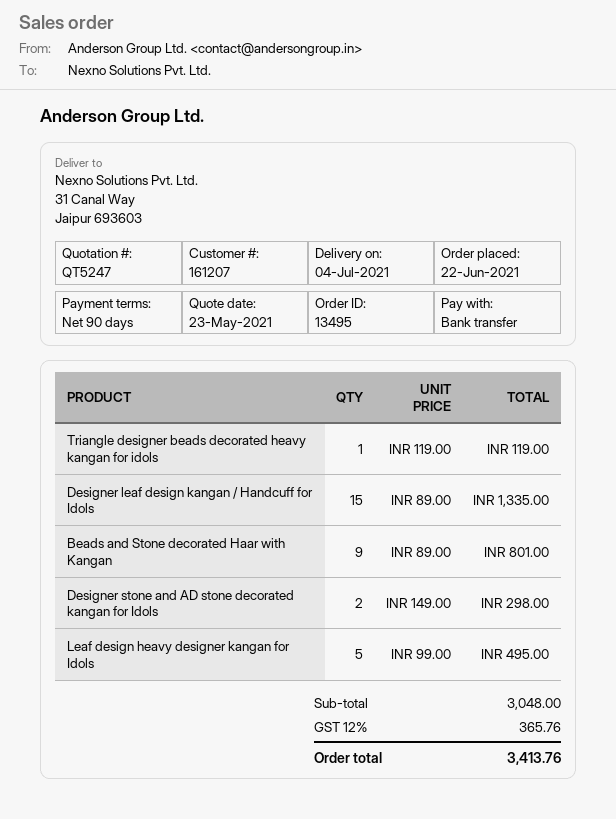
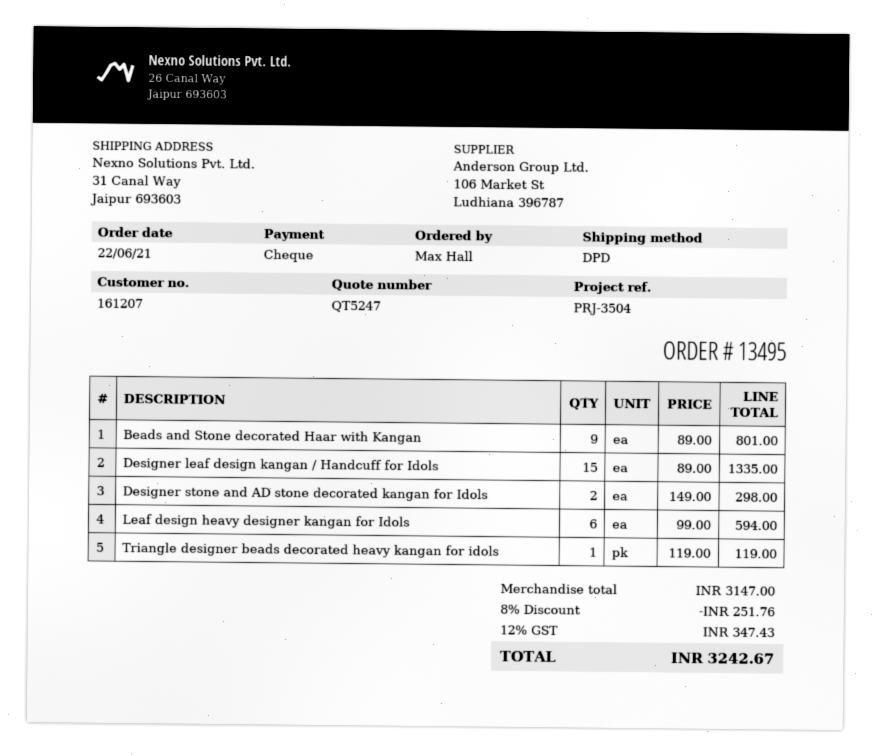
payment method: bank transfer -> cheque
Leaf design heavy designer kangan for Idols: 5 x 99.00 = 495.00 -> 6 x 99.00 = 594.00
subtotal: 3048.00 -> 3147.00
discount: none -> 8% = 251.76
tax: 12% = 365.76 -> 12% = 347.43
total: 3413.76 -> 3242.67

